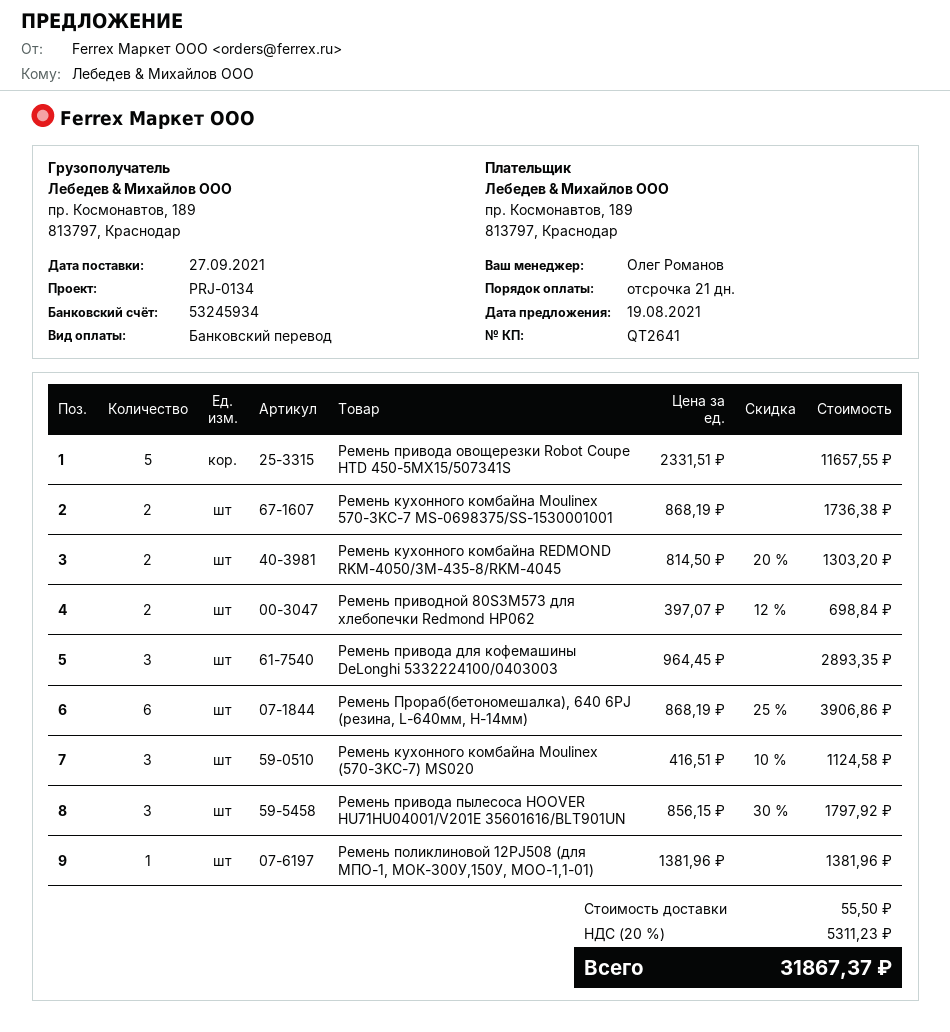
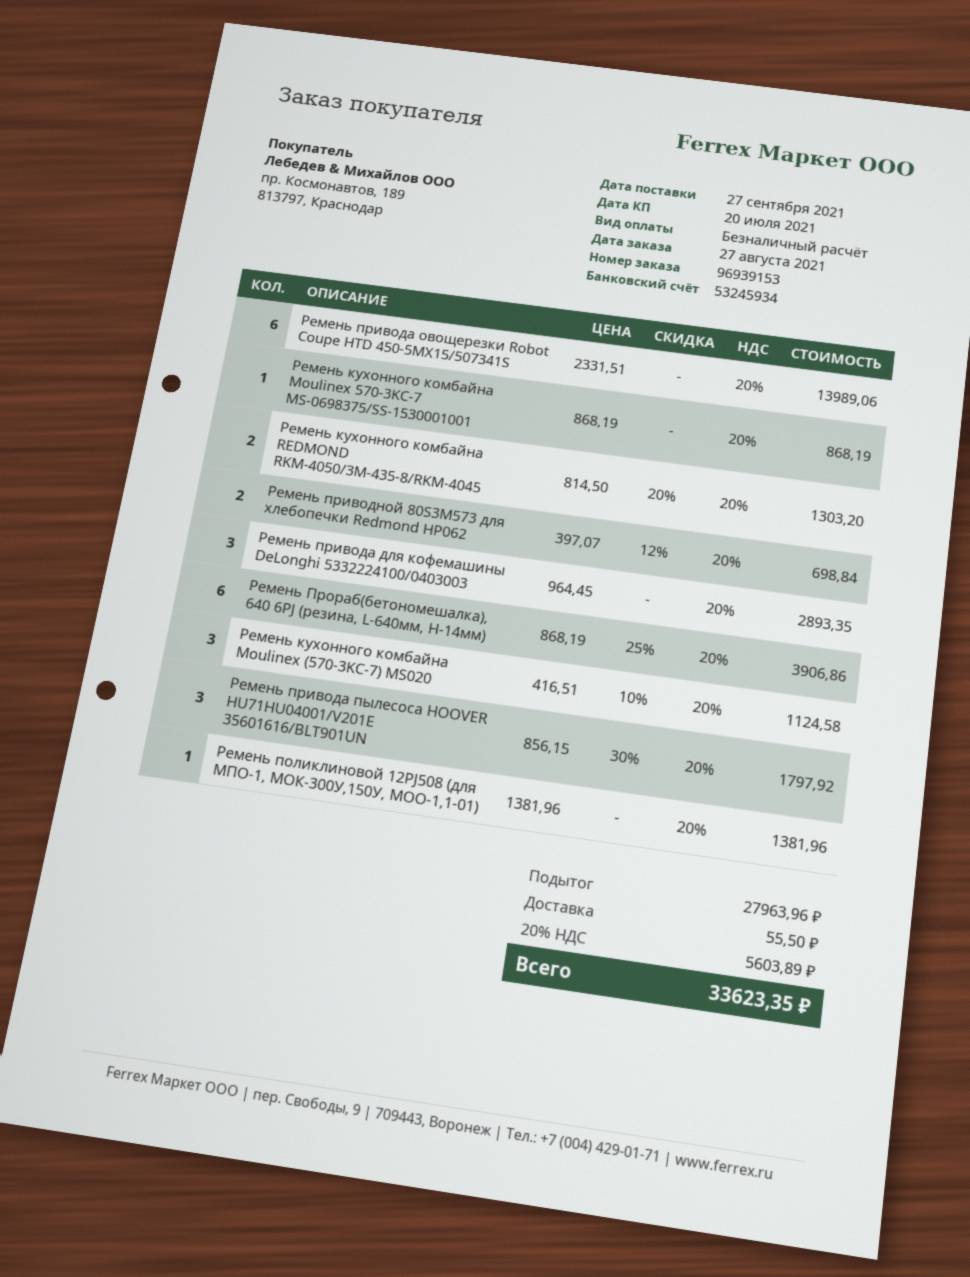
quote date: 2021-08-19 -> 2021-07-20
Ремень привода овощерезки Robot Coupe HTD 450-5MX15/507341S: 5 x 2331.51 = 11657.55 -> 6 x 2331.51 = 13989.06
Ремень кухонного комбайна Moulinex 570-3KC-7 MS-0698375/SS-1530001001: 2 x 868.19 = 1736.38 -> 1 x 868.19 = 868.19
tax: 20% = 5311.23 -> 20% = 5603.89
total: 31867.37 -> 33623.35

